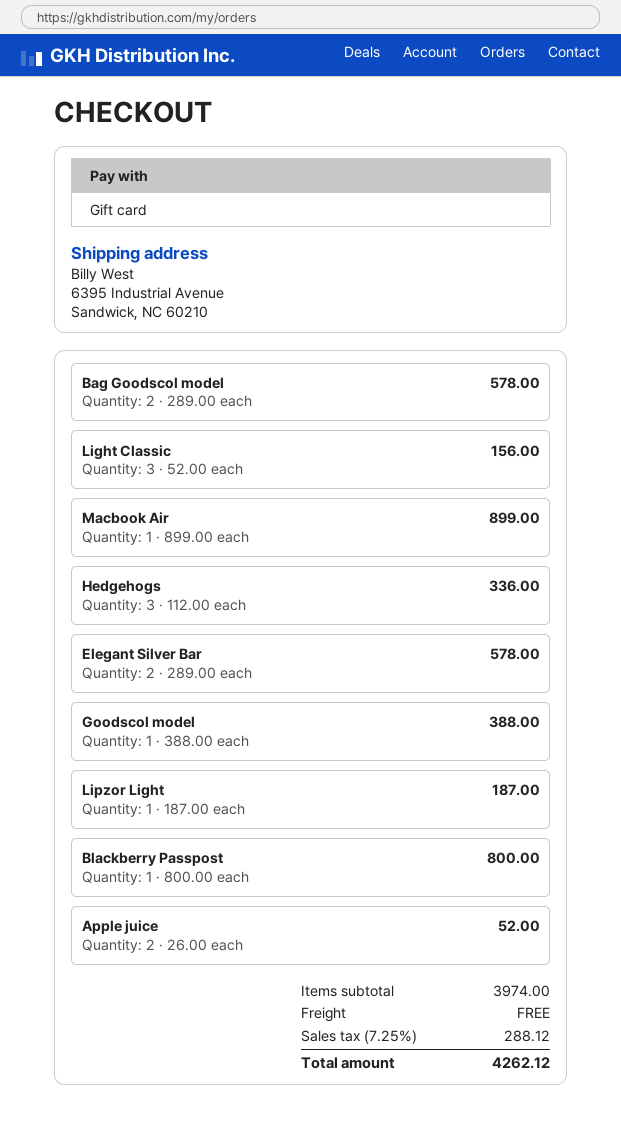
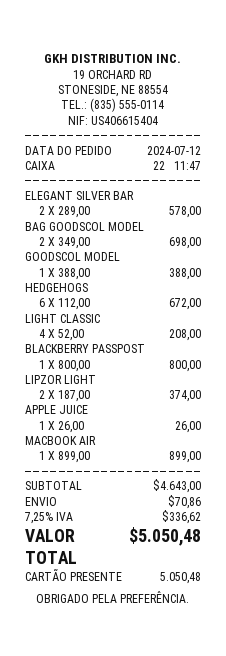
Bag Goodscol model: 2 x 289.00 = 578.00 -> 2 x 349.00 = 698.00
Light Classic: 3 x 52.00 = 156.00 -> 4 x 52.00 = 208.00
Hedgehogs: 3 x 112.00 = 336.00 -> 6 x 112.00 = 672.00
Lipzor Light: 1 x 187.00 = 187.00 -> 2 x 187.00 = 374.00
Apple juice: 2 x 26.00 = 52.00 -> 1 x 26.00 = 26.00
subtotal: 3974.00 -> 4643.00
shipping: 0.00 -> 70.86
tax: 7.25% = 288.12 -> 7.25% = 336.62
total: 4262.12 -> 5050.48

